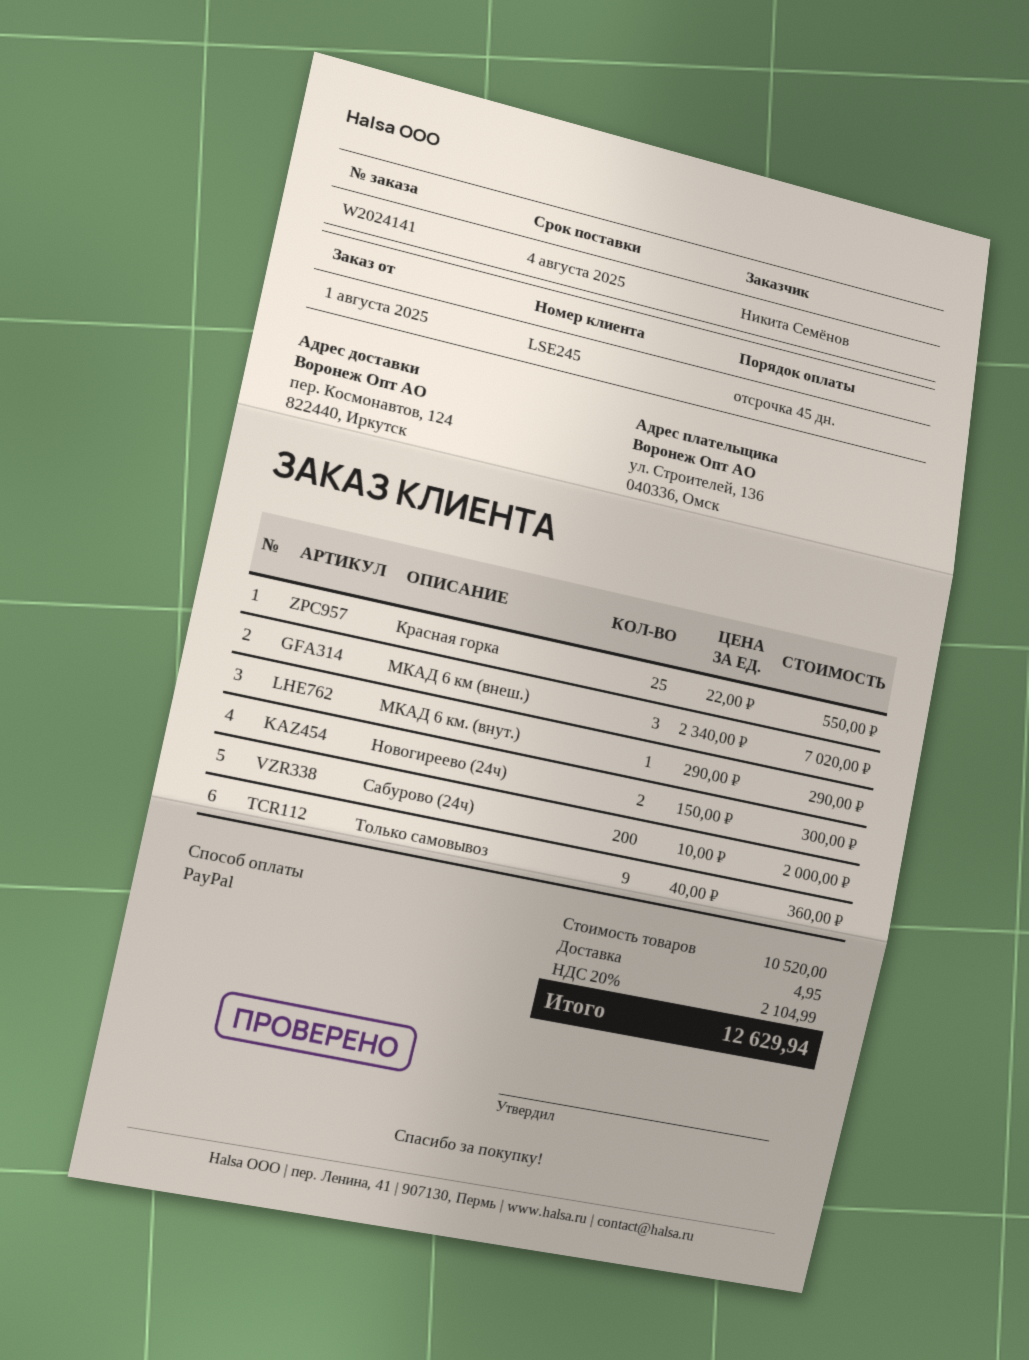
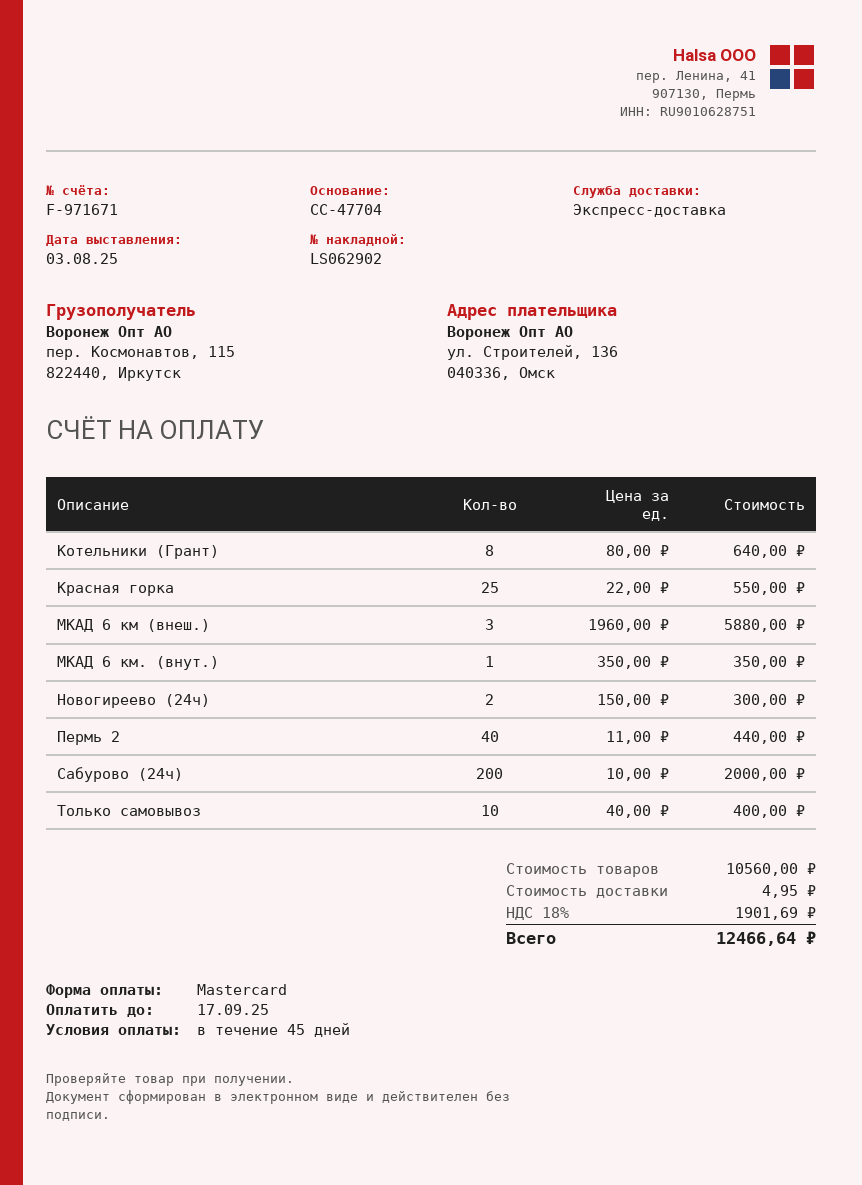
payment method: PayPal -> Mastercard
ship to: пер. Космонавтов, 124, 822440, Иркутск -> пер. Космонавтов, 115, 822440, Иркутск
МКАД 6 км (внеш.): 3 x 2340.00 = 7020.00 -> 3 x 1960.00 = 5880.00
МКАД 6 км. (внут.): 1 x 290.00 = 290.00 -> 1 x 350.00 = 350.00
Только самовывоз: 9 x 40.00 = 360.00 -> 10 x 40.00 = 400.00
Котельники (Грант): none -> 8 x 80.00 = 640.00
Пермь 2: none -> 40 x 11.00 = 440.00
subtotal: 10520.00 -> 10560.00
tax: 20% = 2104.99 -> 18% = 1901.69
total: 12629.94 -> 12466.64

